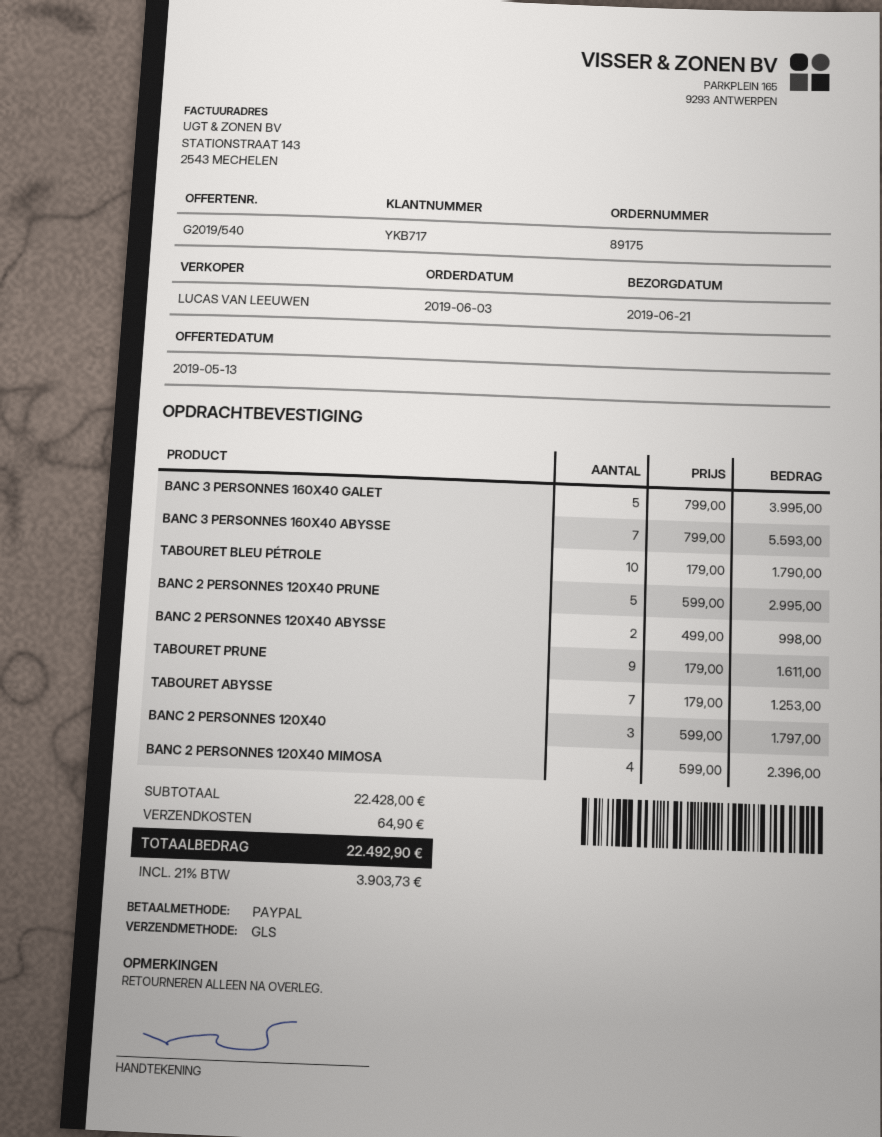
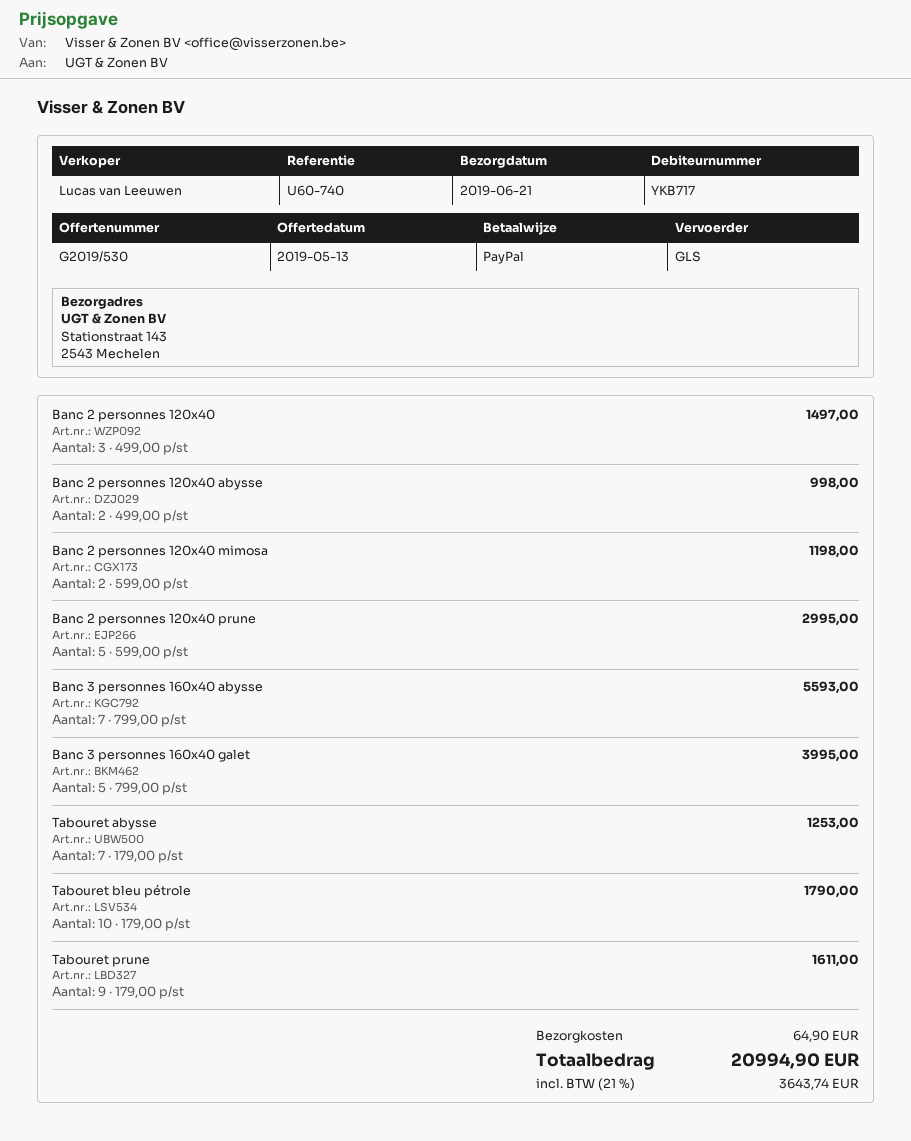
quote number: G2019/540 -> G2019/530
BANC 2 PERSONNES 120X40: 3 x 599.00 = 1797.00 -> 3 x 499.00 = 1497.00
BANC 2 PERSONNES 120X40 MIMOSA: 4 x 599.00 = 2396.00 -> 2 x 599.00 = 1198.00
tax: 21% = 3903.73 -> 21% = 3643.74
total: 22492.90 -> 20994.90

